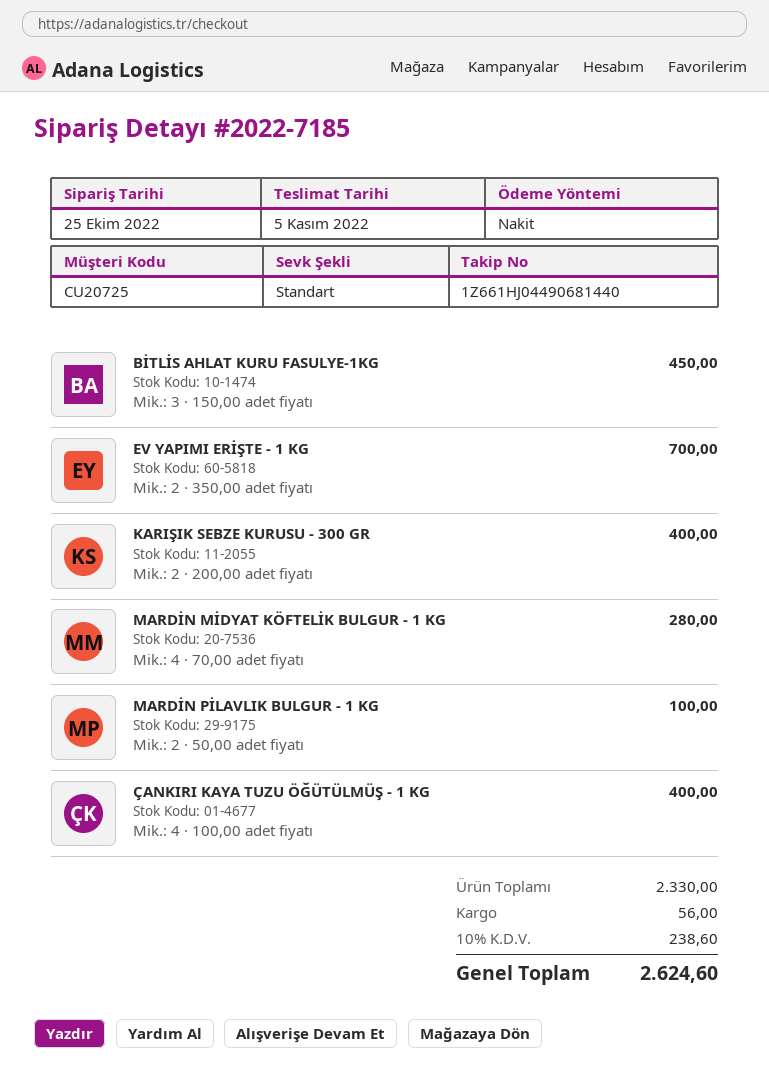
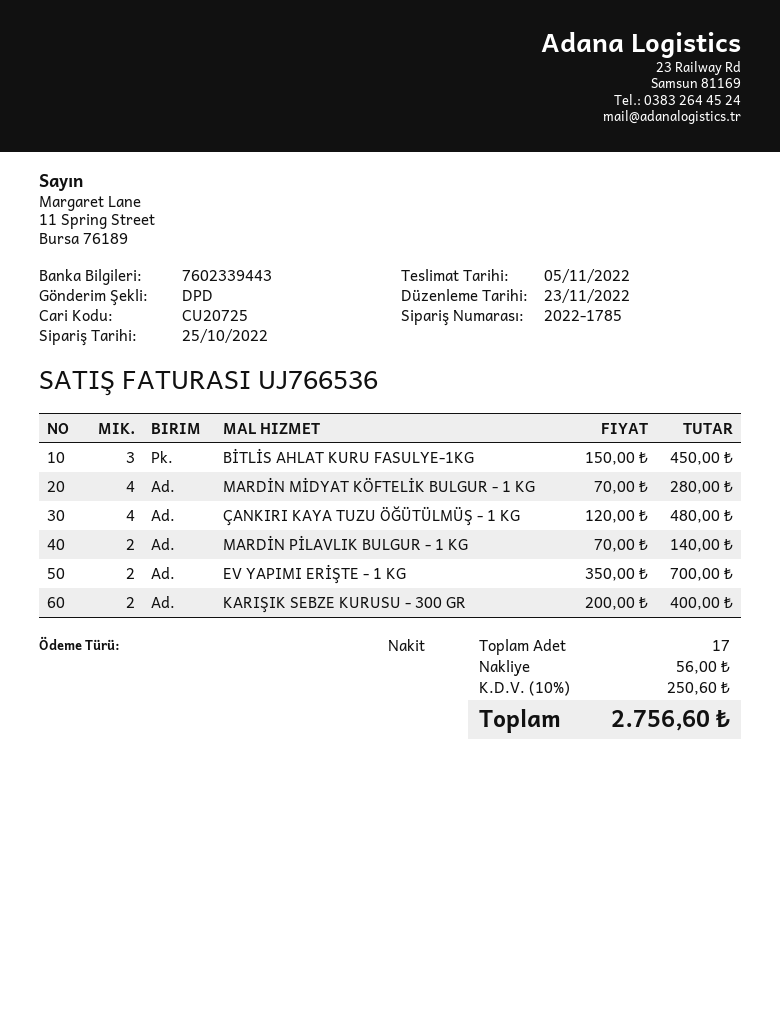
order number: 2022-7185 -> 2022-1785
shipping method: standard -> DPD
MARDİN PİLAVLIK BULGUR - 1 KG: 2 x 50.00 = 100.00 -> 2 x 70.00 = 140.00
ÇANKIRI KAYA TUZU ÖĞÜTÜLMÜŞ - 1 KG: 4 x 100.00 = 400.00 -> 4 x 120.00 = 480.00
tax: 10% = 238.60 -> 10% = 250.60
total: 2624.60 -> 2756.60

